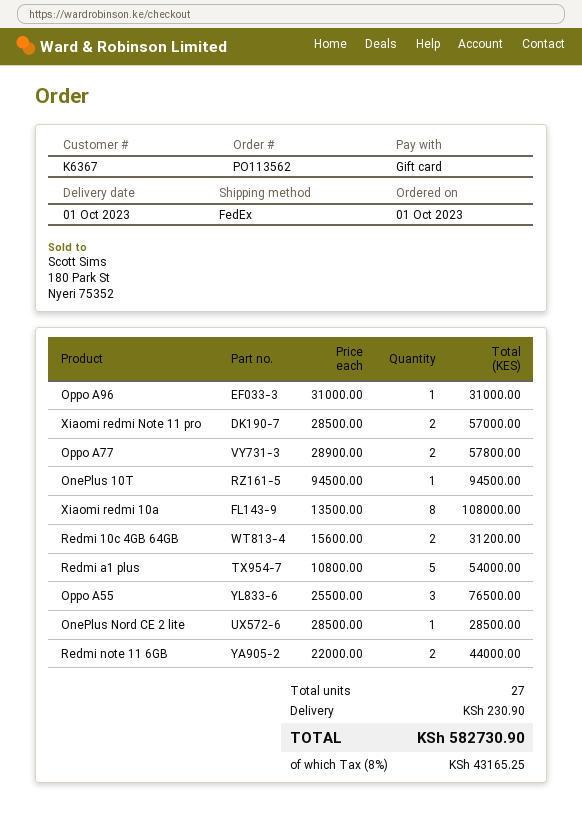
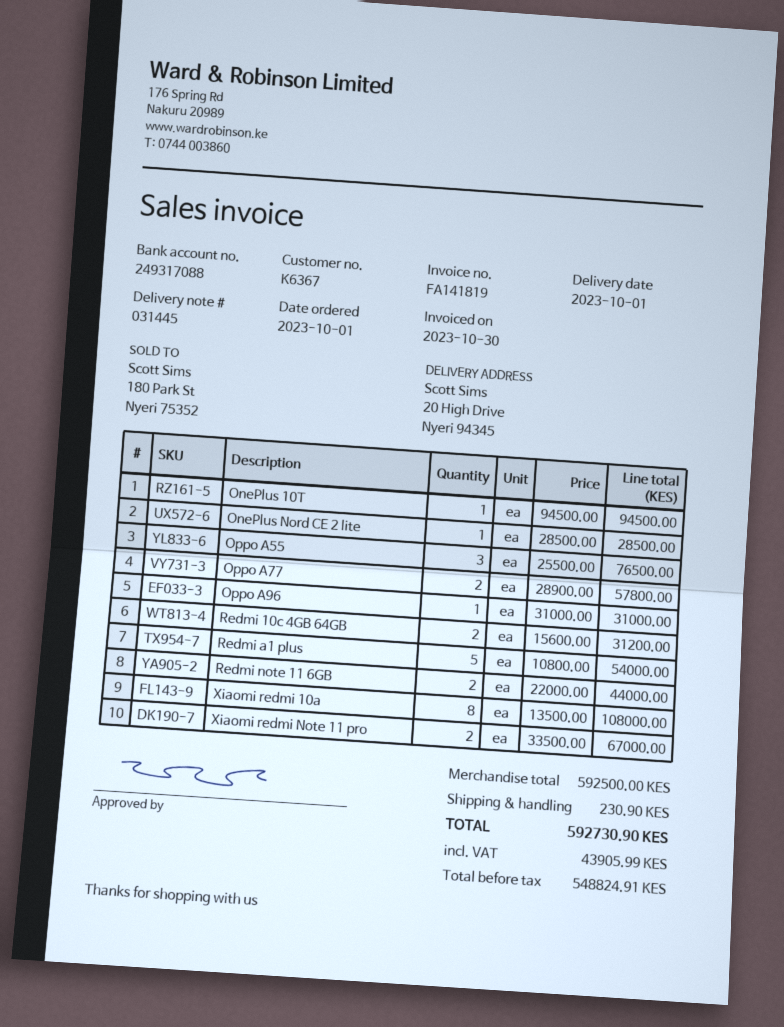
Xiaomi redmi Note 11 pro: 2 x 28500.00 = 57000.00 -> 2 x 33500.00 = 67000.00
tax: 43165.25 -> 43905.99
total: 582730.90 -> 592730.90

